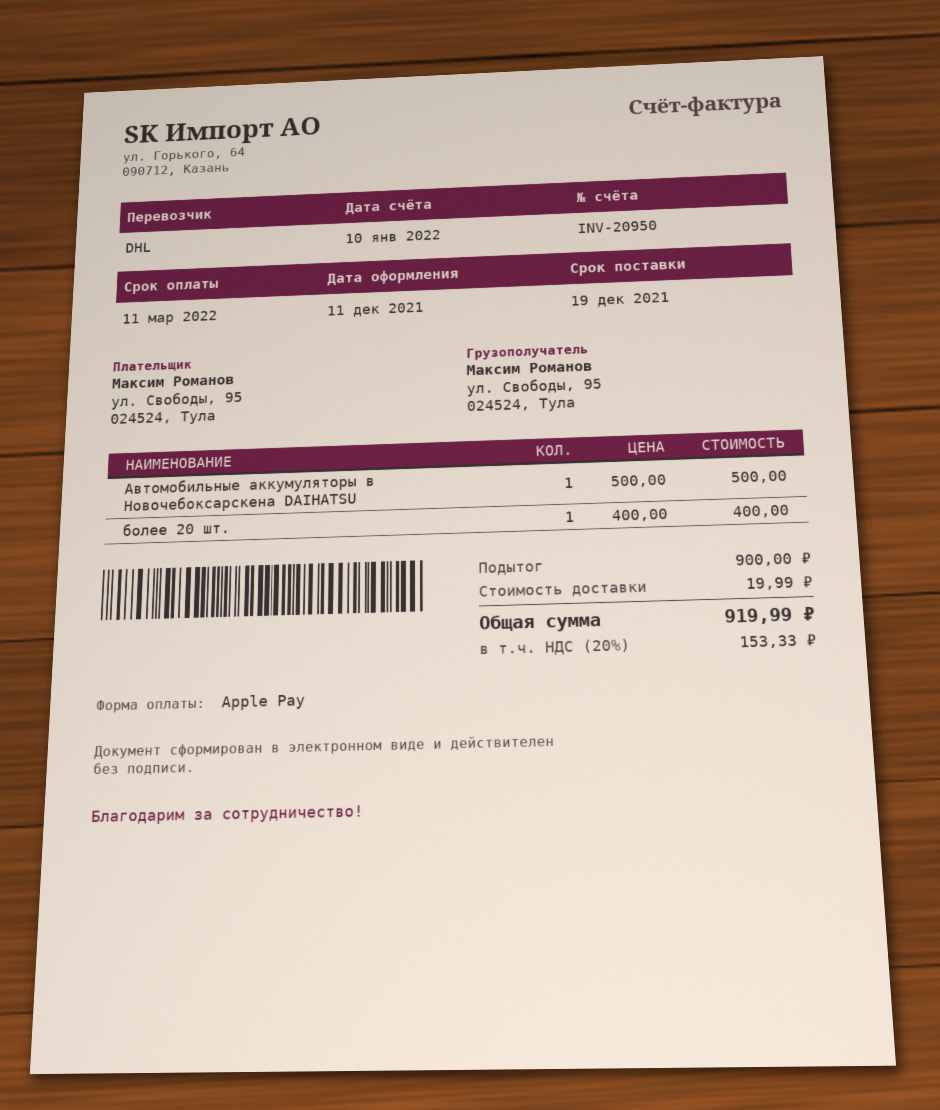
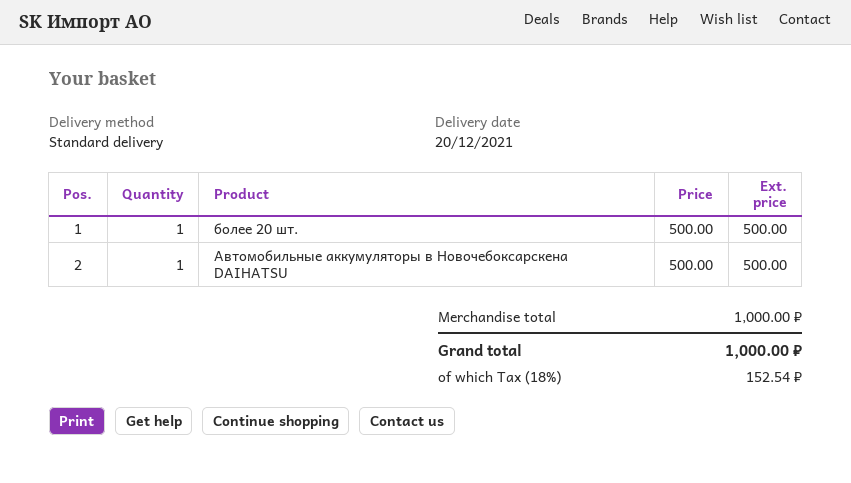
delivery date: 2021-12-19 -> 2021-12-20
shipping method: DHL -> standard
более 20 шт.: 1 x 400.00 = 400.00 -> 1 x 500.00 = 500.00
subtotal: 900.00 -> 1000.00
shipping: 19.99 -> none
tax: 20% = 153.33 -> 18% = 152.54
total: 919.99 -> 1000.00

